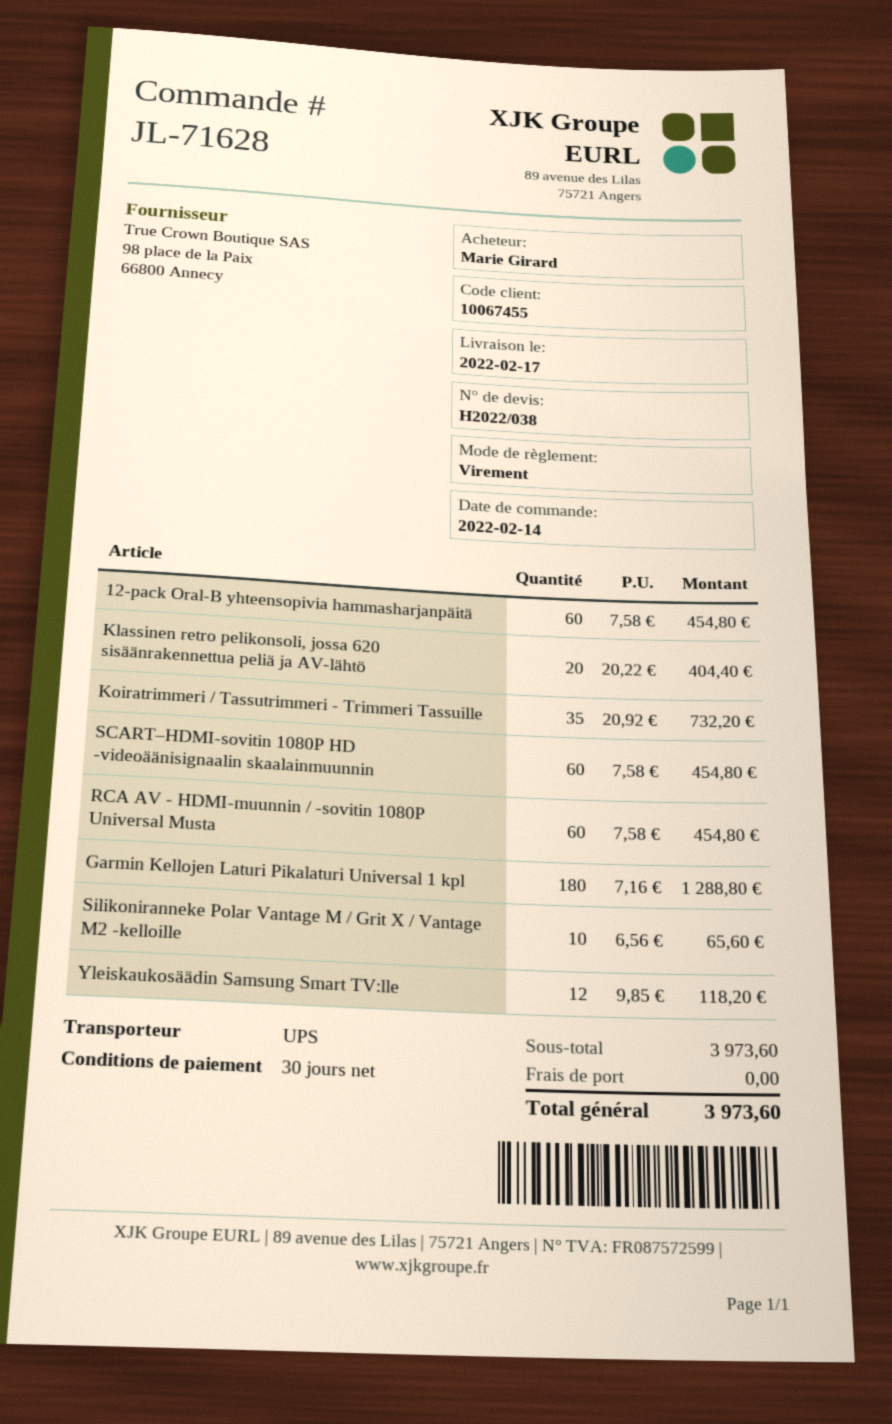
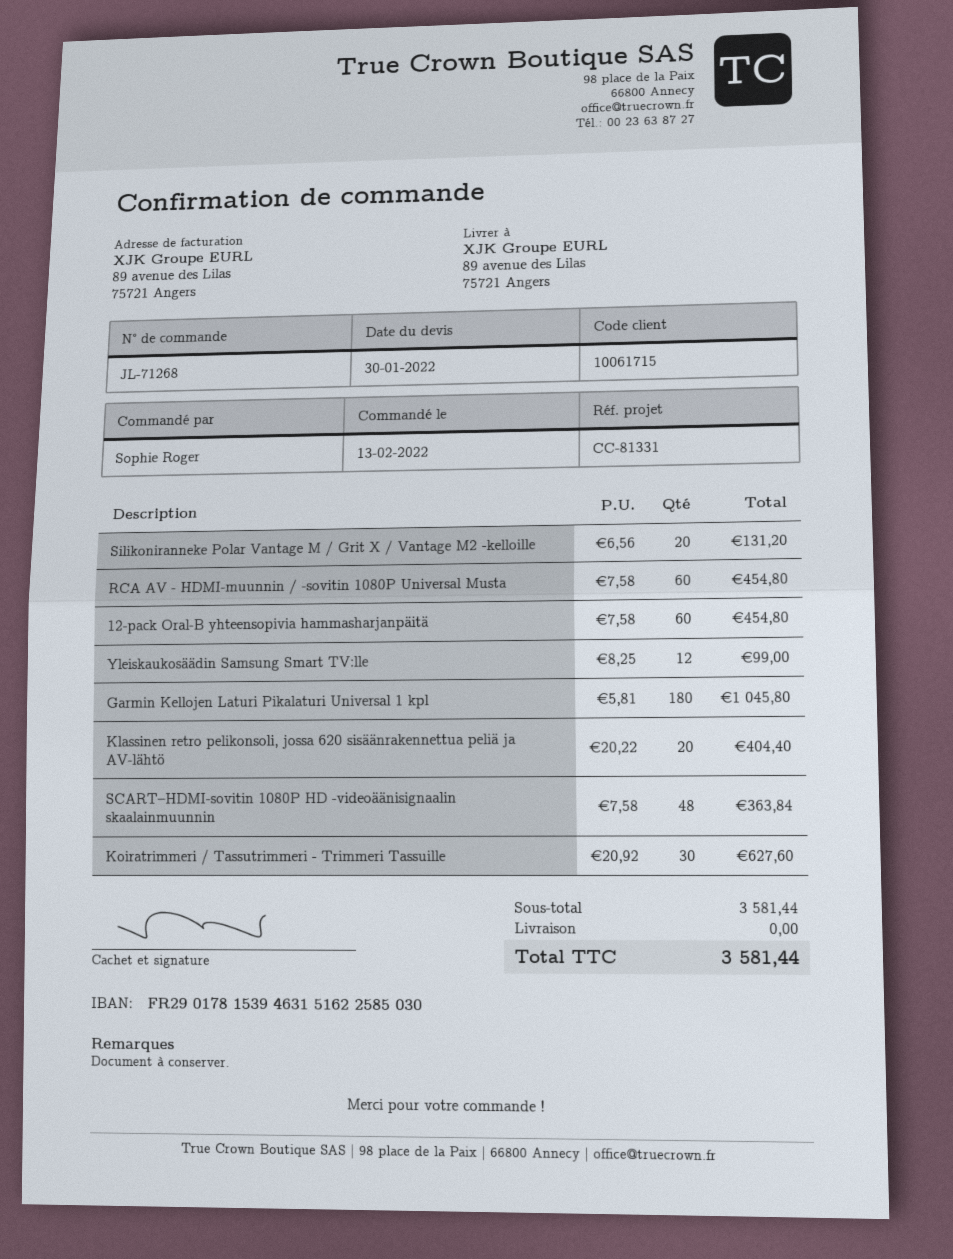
order number: JL-71628 -> JL-71268
order date: 2022-02-14 -> 2022-02-13
customer number: 10067455 -> 10061715
ordered by: Marie Girard -> Sophie Roger
Koiratrimmeri / Tassutrimmeri - Trimmeri Tassuille: 35 x 20.92 = 732.20 -> 30 x 20.92 = 627.60
SCART–HDMI-sovitin 1080P HD -videoäänisignaalin skaalainmuunnin: 60 x 7.58 = 454.80 -> 48 x 7.58 = 363.84
Garmin Kellojen Laturi Pikalaturi Universal 1 kpl: 180 x 7.16 = 1288.80 -> 180 x 5.81 = 1045.80
Silikoniranneke Polar Vantage M / Grit X / Vantage M2 -kelloille: 10 x 6.56 = 65.60 -> 20 x 6.56 = 131.20
Yleiskaukosäädin Samsung Smart TV:lle: 12 x 9.85 = 118.20 -> 12 x 8.25 = 99.00
subtotal: 3973.60 -> 3581.44
total: 3973.60 -> 3581.44

